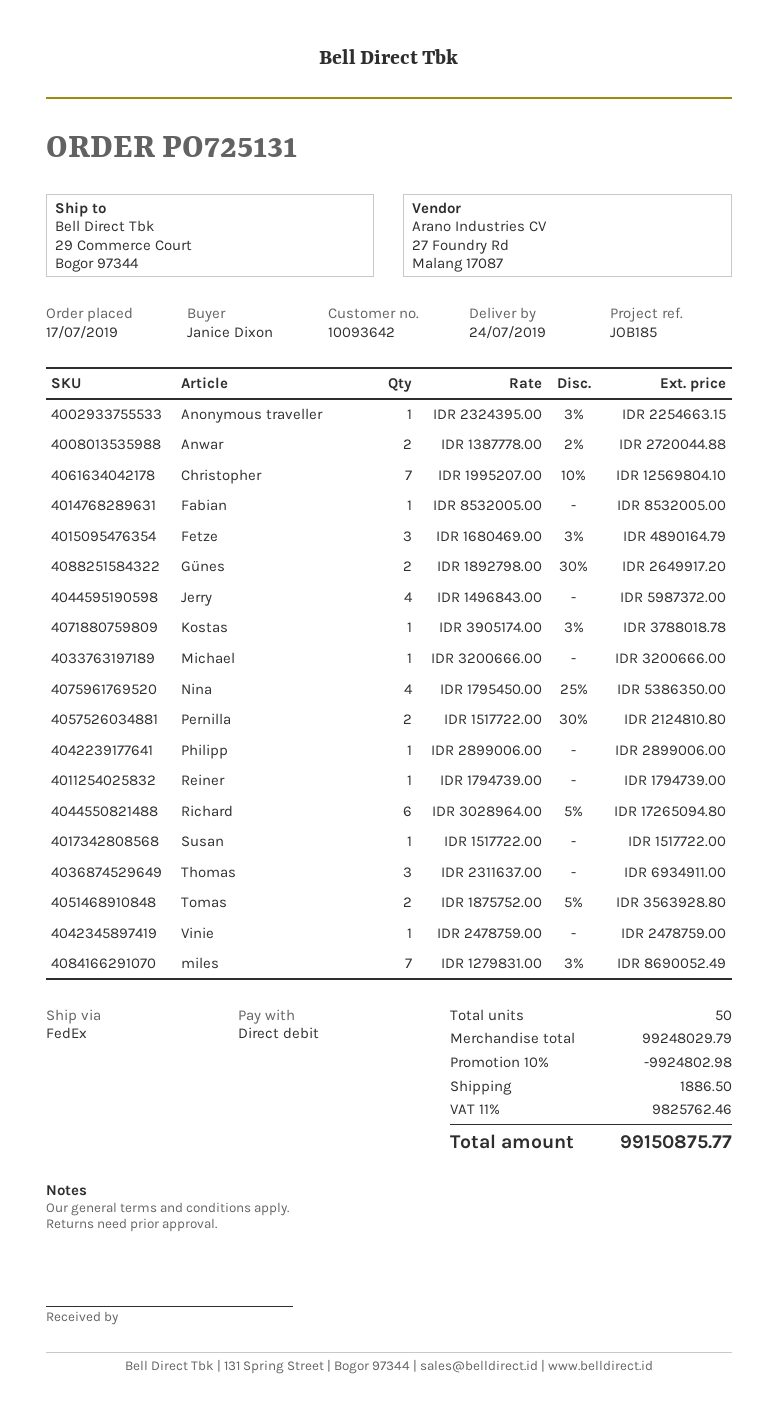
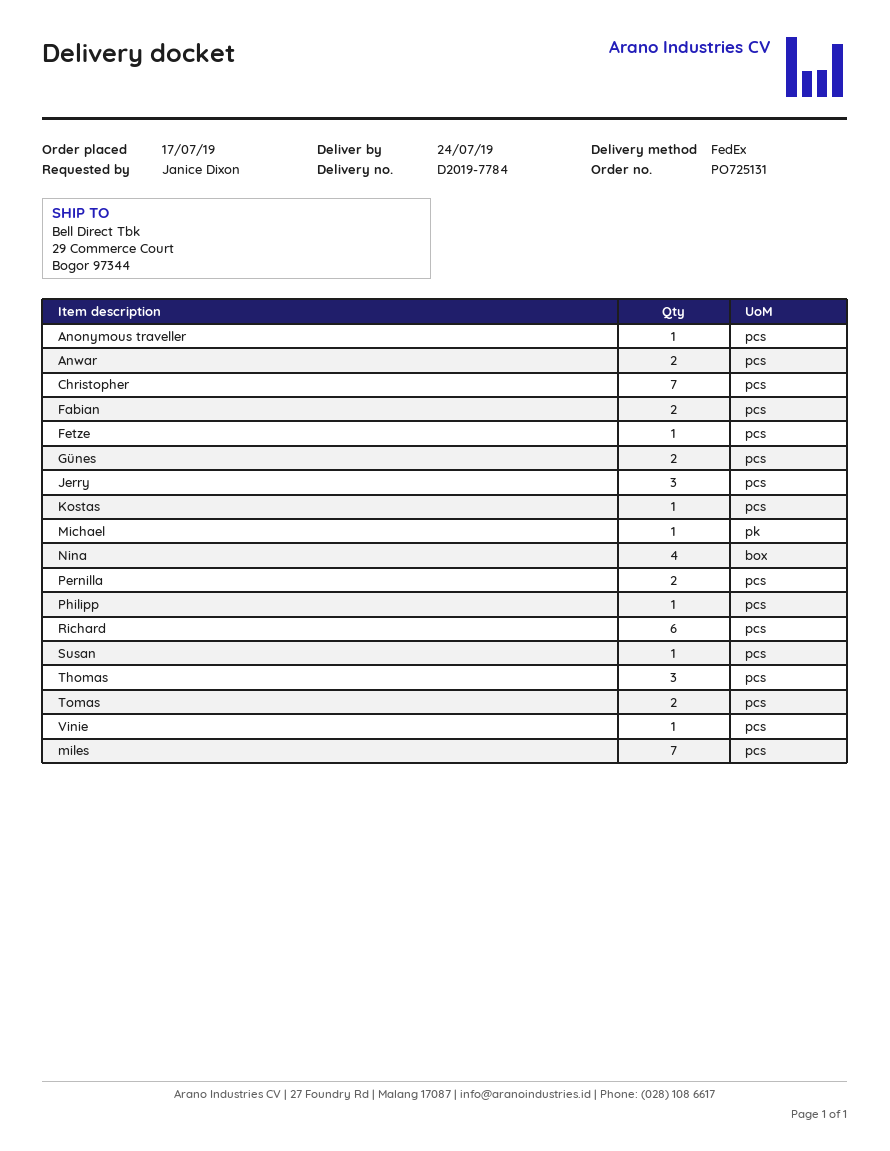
Fabian: 1 -> 2
Fetze: 3 -> 1
Jerry: 4 -> 3
Reiner: 1 -> none

